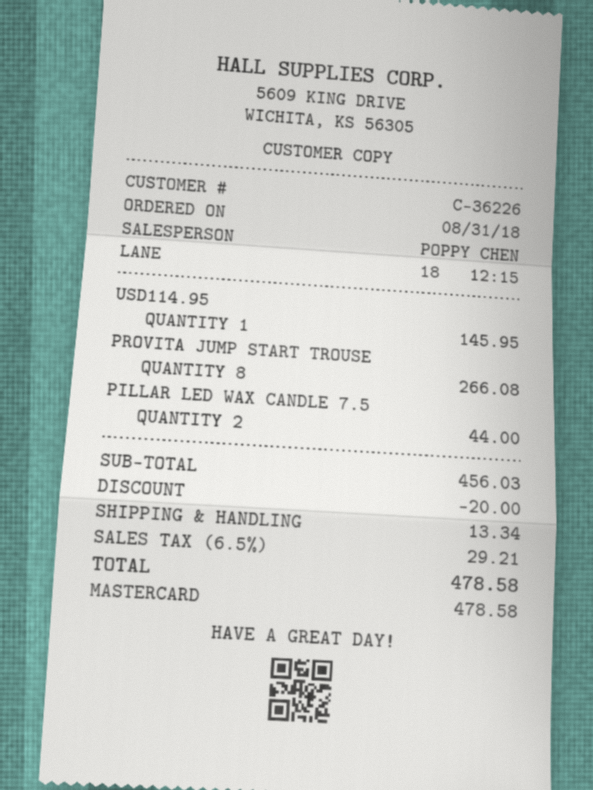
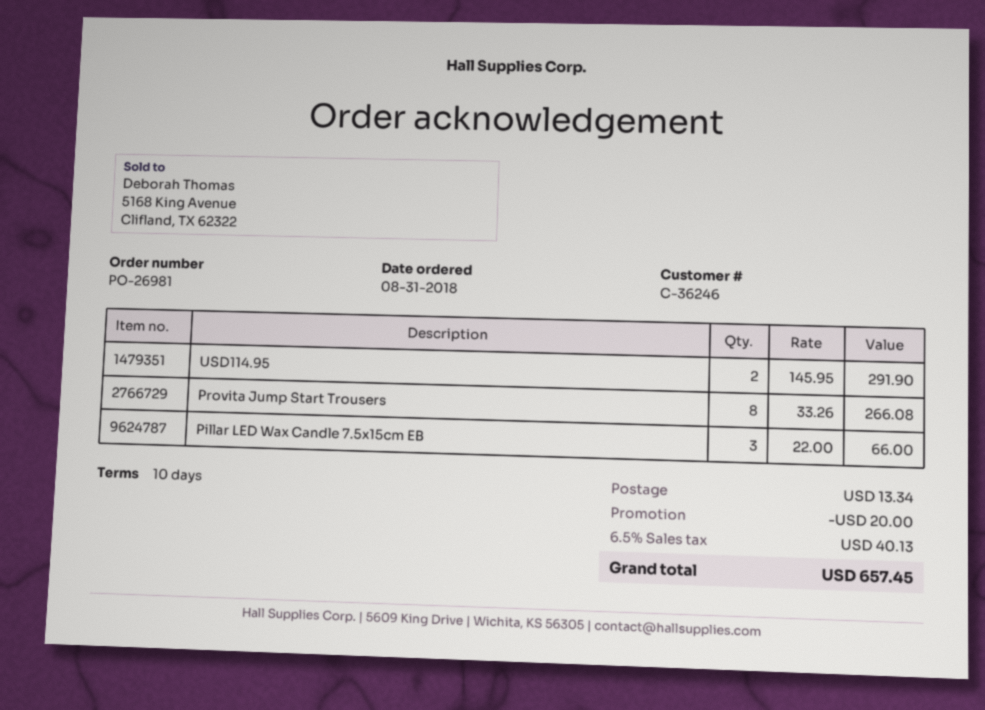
customer number: C-36226 -> C-36246
USD114.95: 1 for 145.95 -> 2 for 291.90
PILLAR LED WAX CANDLE 7.5: 2 for 44.00 -> 3 for 66.00
tax: 6.5% = 29.21 -> 6.5% = 40.13
total: 478.58 -> 657.45

